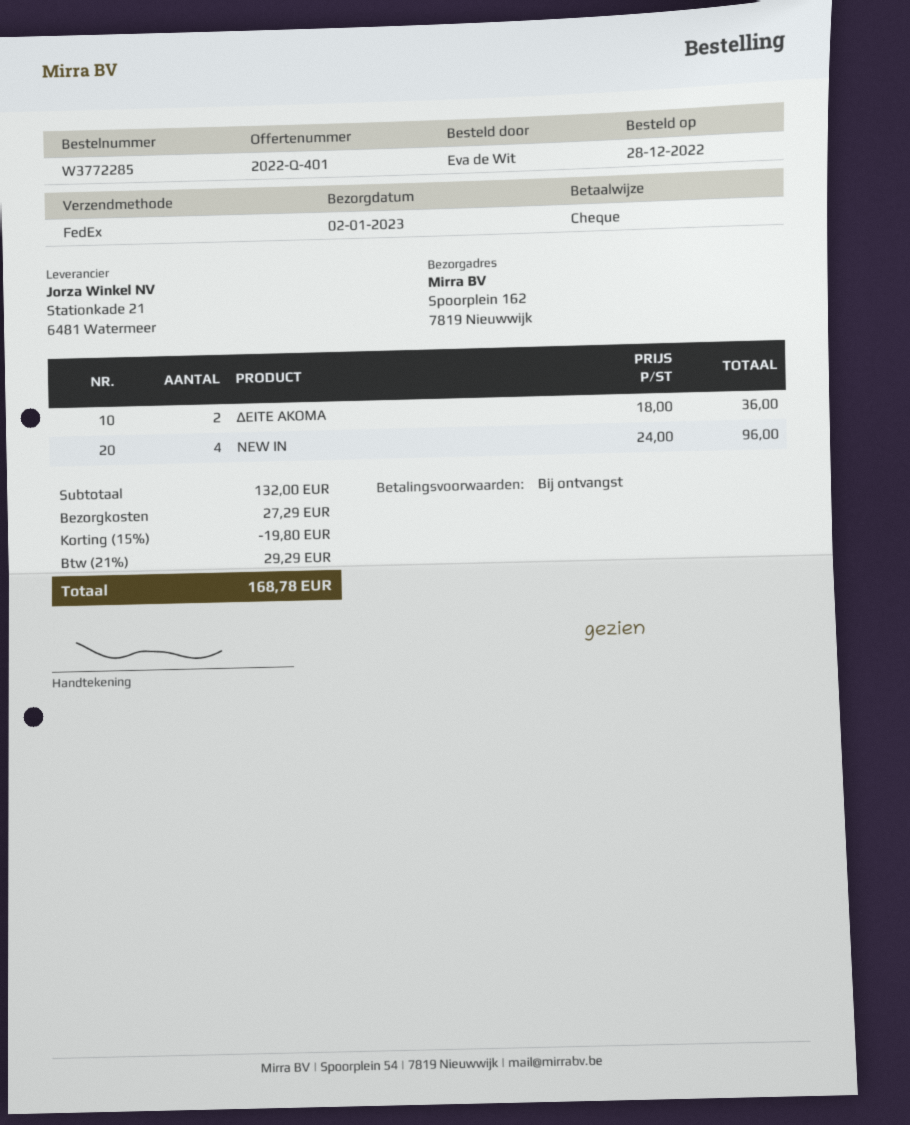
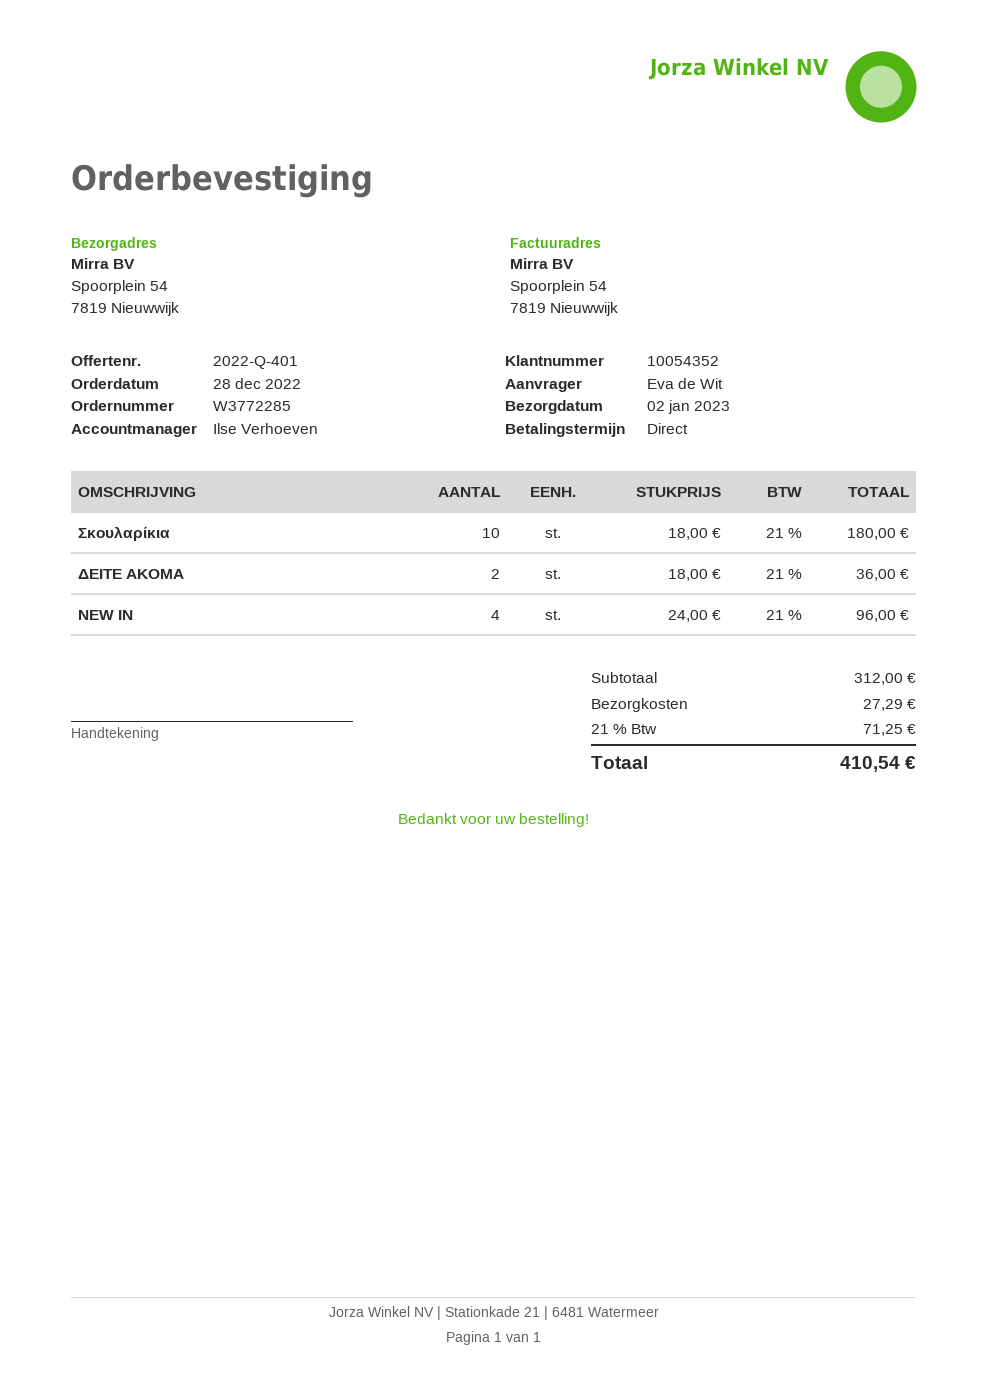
ship to: Spoorplein 162, 7819 Nieuwwijk -> Spoorplein 54, 7819 Nieuwwijk
Σκουλαρίκια: none -> 10 x 18.00 = 180.00
subtotal: 132.00 -> 312.00
discount: 15% = 19.80 -> none
tax: 21% = 29.29 -> 21% = 71.25
total: 168.78 -> 410.54

